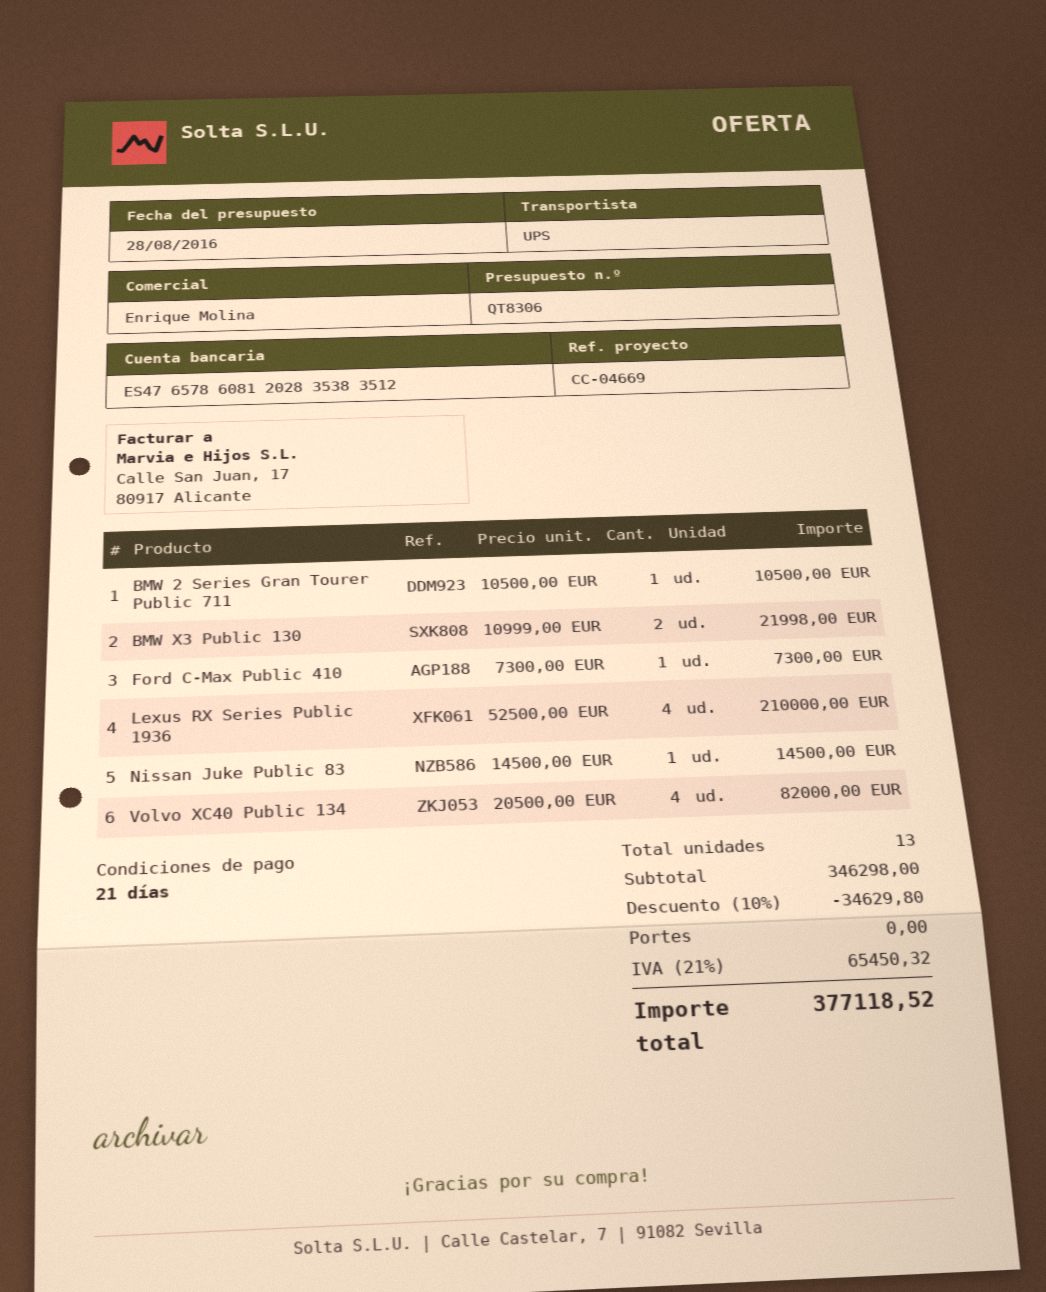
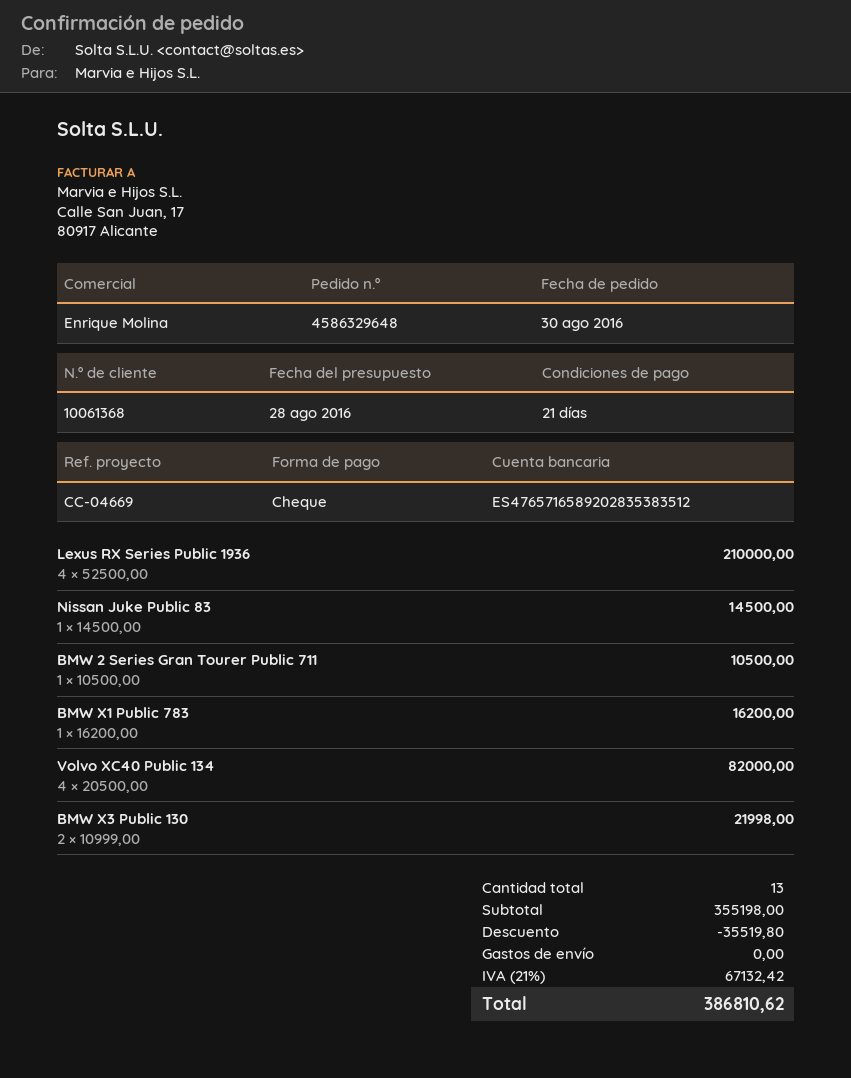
bank account: ES4765786081202835383512 -> ES4765716589202835383512
Ford C-Max Public 410: 1 x 7300.00 = 7300.00 -> none
BMW X1 Public 783: none -> 1 x 16200.00 = 16200.00
subtotal: 346298.00 -> 355198.00
discount: 34629.80 -> 35519.80
tax: 21% = 65450.32 -> 21% = 67132.42
total: 377118.52 -> 386810.62

